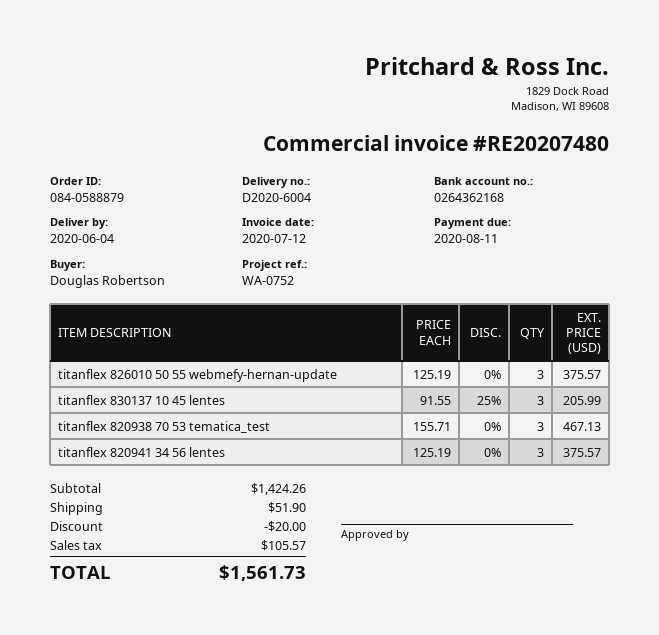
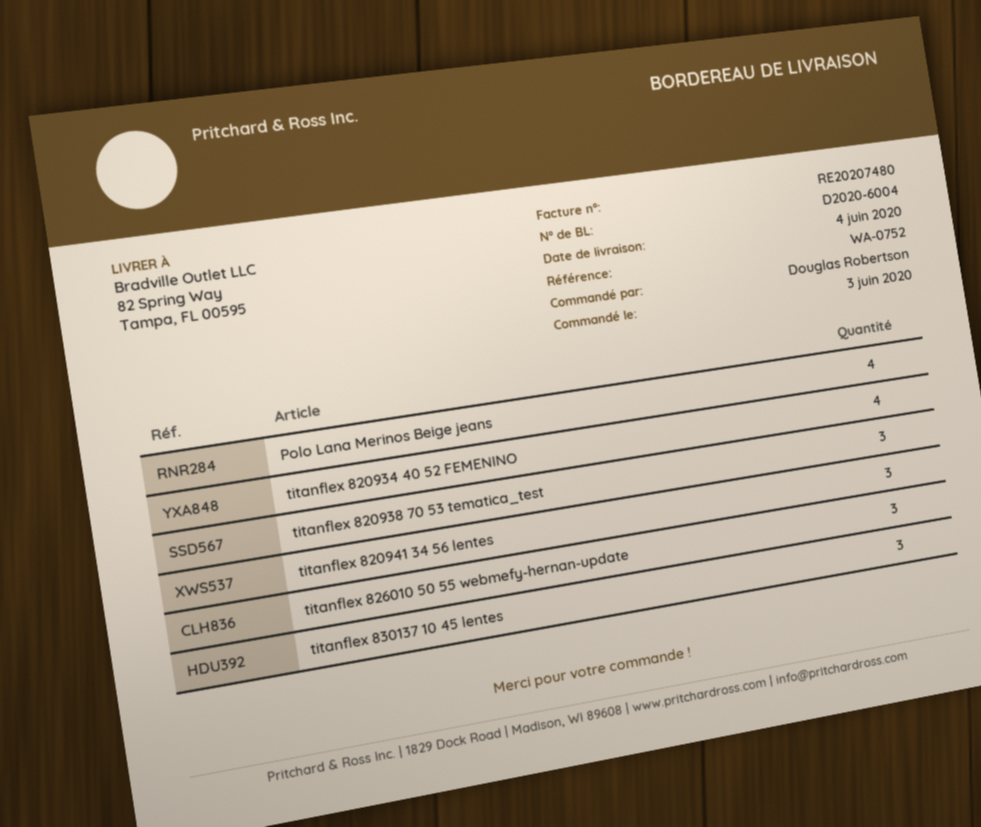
Polo Lana Merinos Beige jeans: none -> 4
titanflex 820934 40 52 FEMENINO: none -> 4

